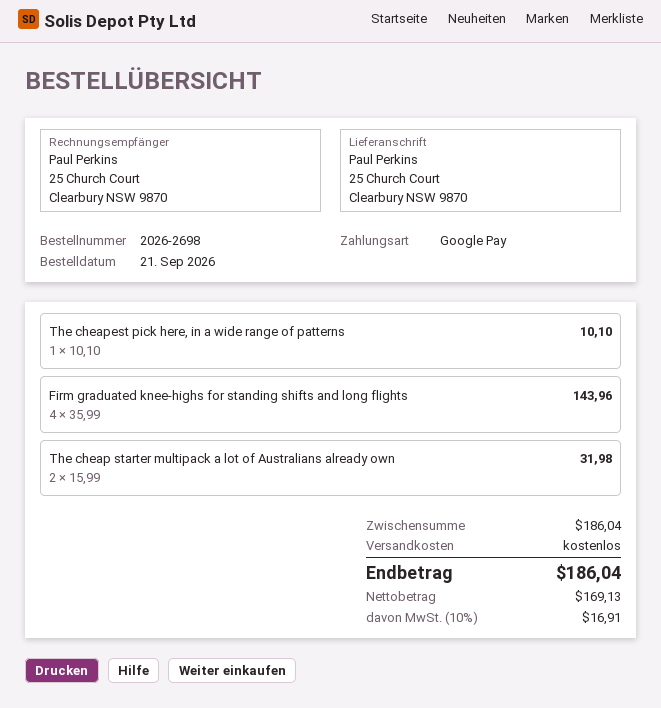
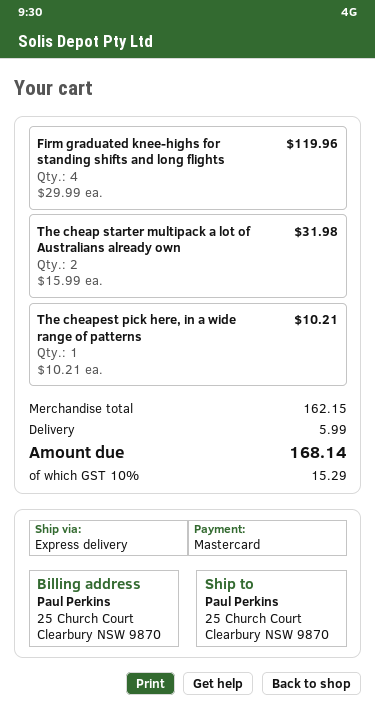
payment method: Google Pay -> Mastercard
The cheapest pick here, in a wide range of patterns: 1 x 10.10 = 10.10 -> 1 x 10.21 = 10.21
Firm graduated knee-highs for standing shifts and long flights: 4 x 35.99 = 143.96 -> 4 x 29.99 = 119.96
subtotal: 186.04 -> 162.15
shipping: 0.00 -> 5.99
tax: 10% = 16.91 -> 10% = 15.29
total: 186.04 -> 168.14

